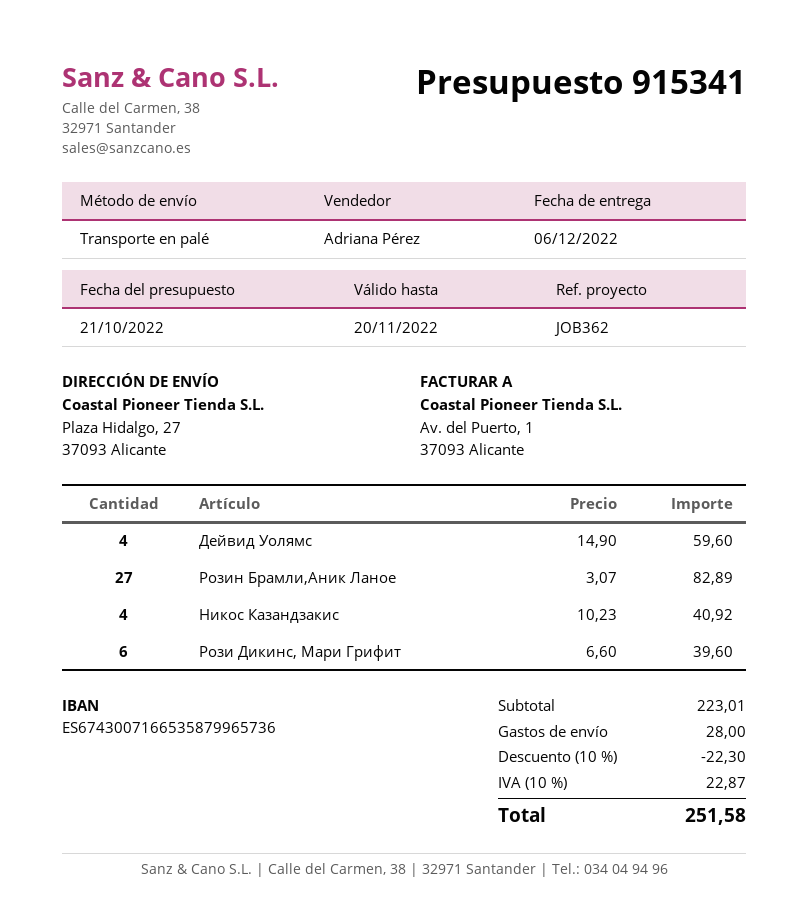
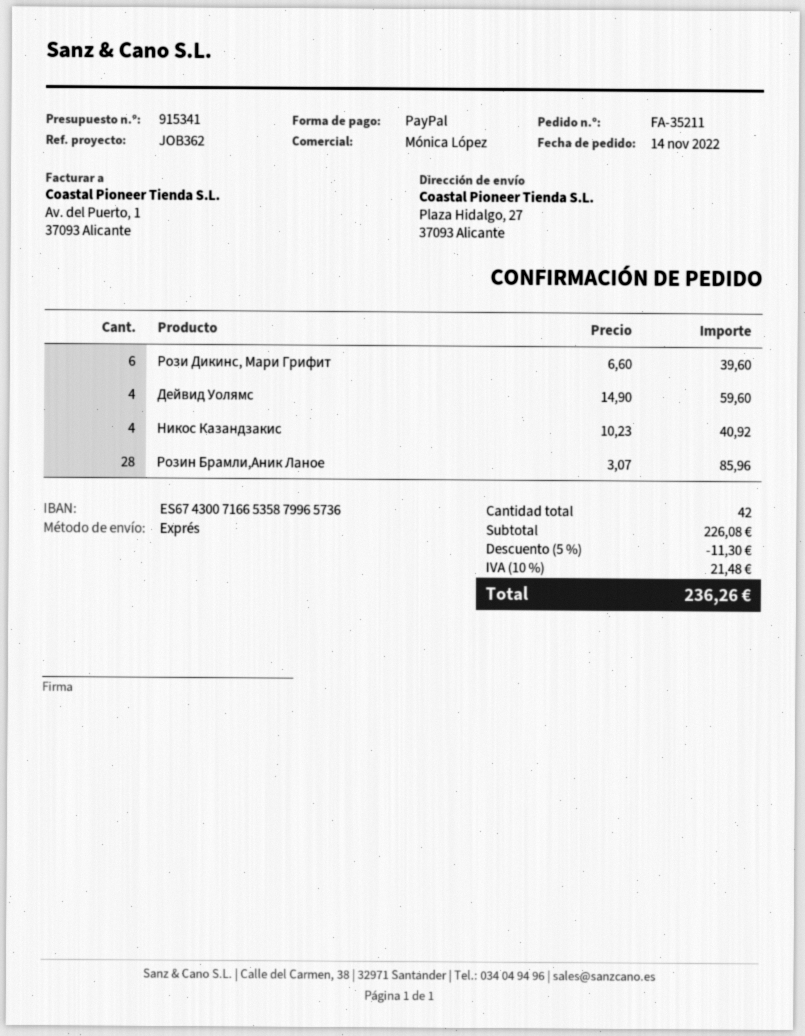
sales rep: Adriana Pérez -> Mónica López
shipping method: pallet freight -> express
Розин Брамли,Аник Ланое: 27 x 3.07 = 82.89 -> 28 x 3.07 = 85.96
subtotal: 223.01 -> 226.08
discount: 10% = 22.30 -> 5% = 11.30
shipping: 28.00 -> none
tax: 10% = 22.87 -> 10% = 21.48
total: 251.58 -> 236.26

